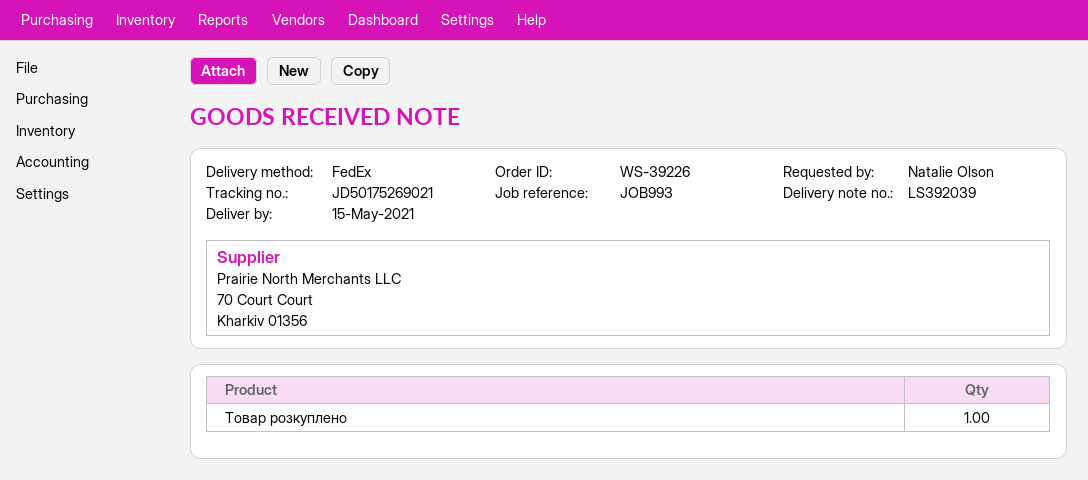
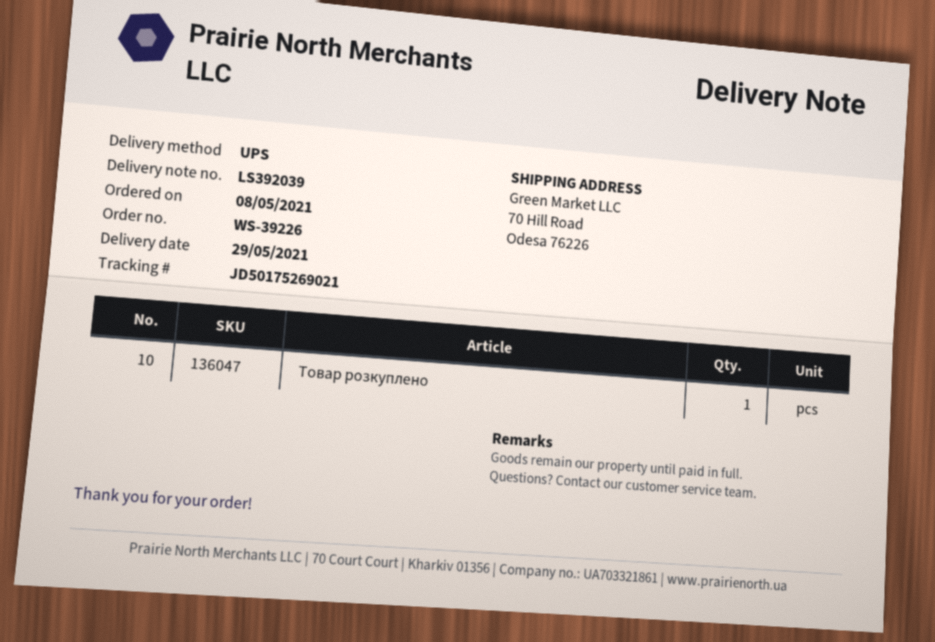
delivery date: 2021-05-15 -> 2021-05-29
shipping method: FedEx -> UPS

